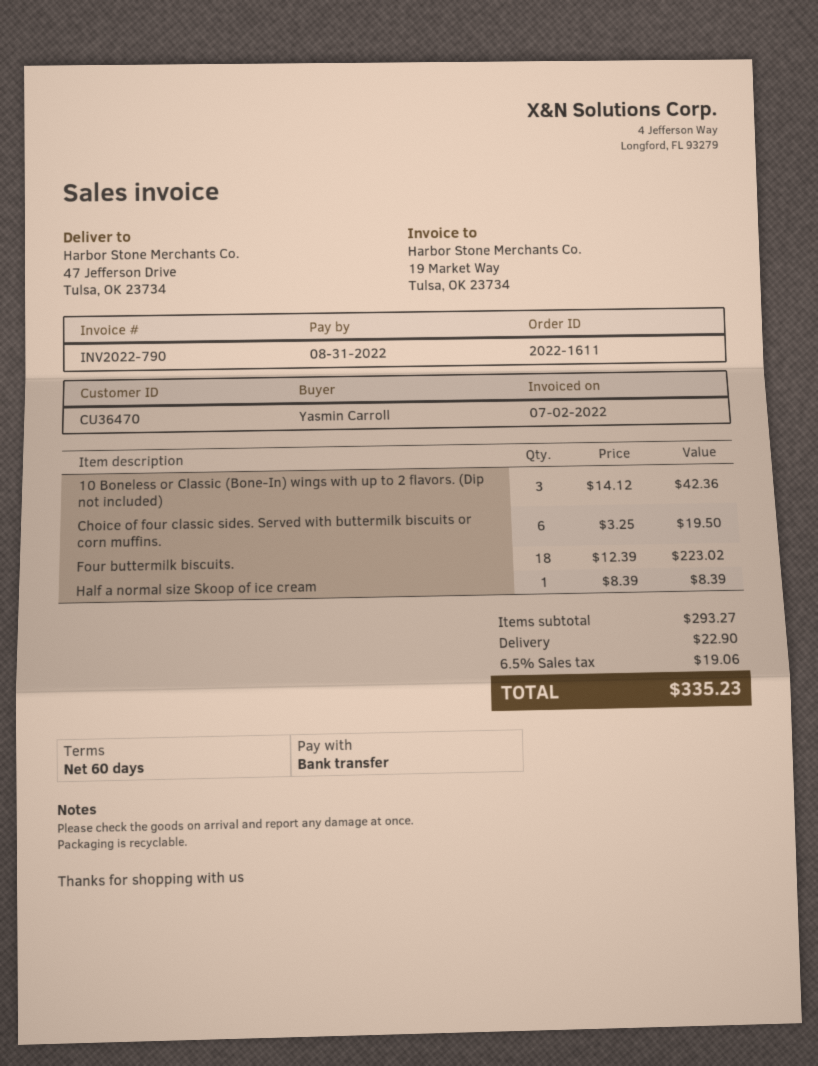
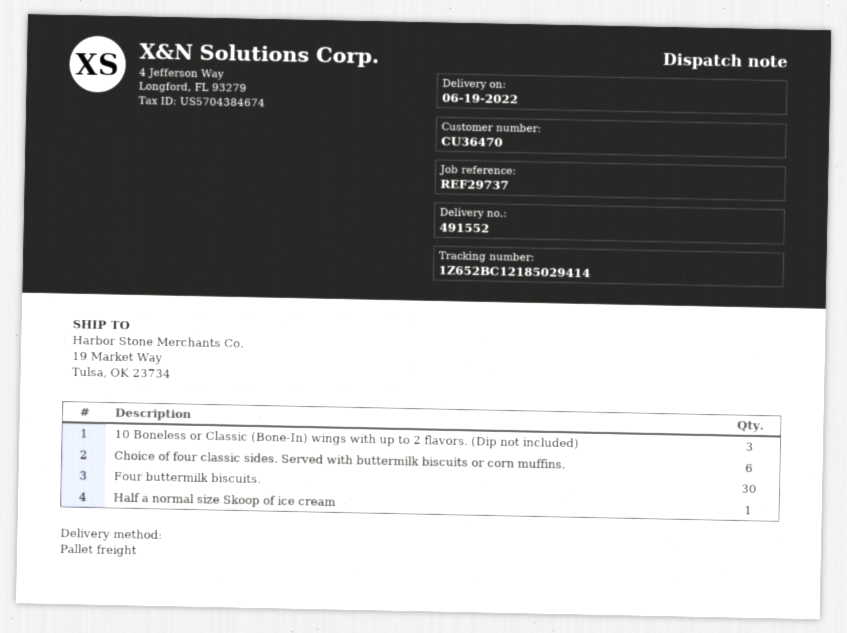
ship to: 47 Jefferson Drive, Tulsa, OK 23734 -> 19 Market Way, Tulsa, OK 23734
Four buttermilk biscuits.: 18 -> 30

